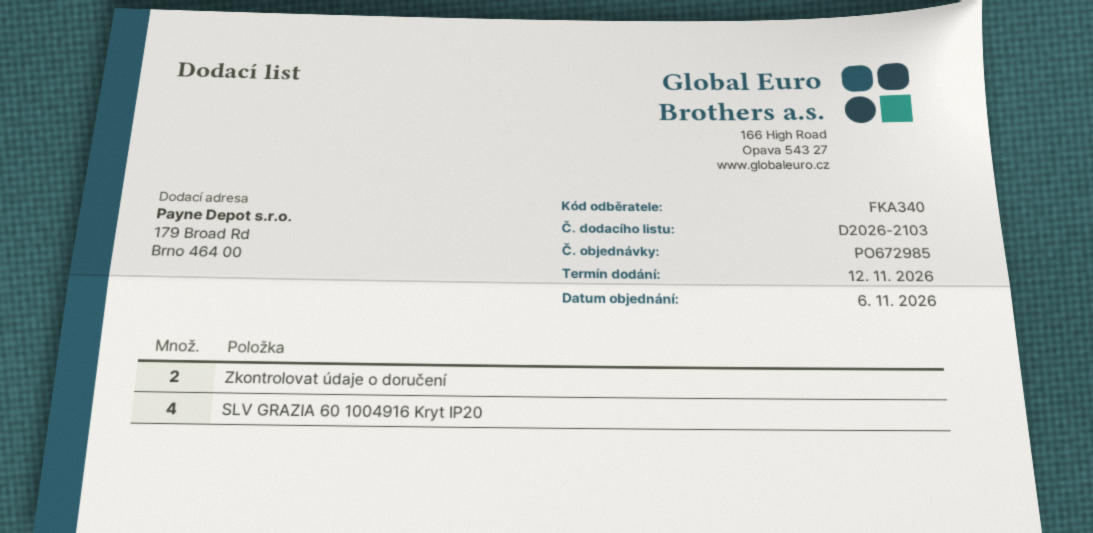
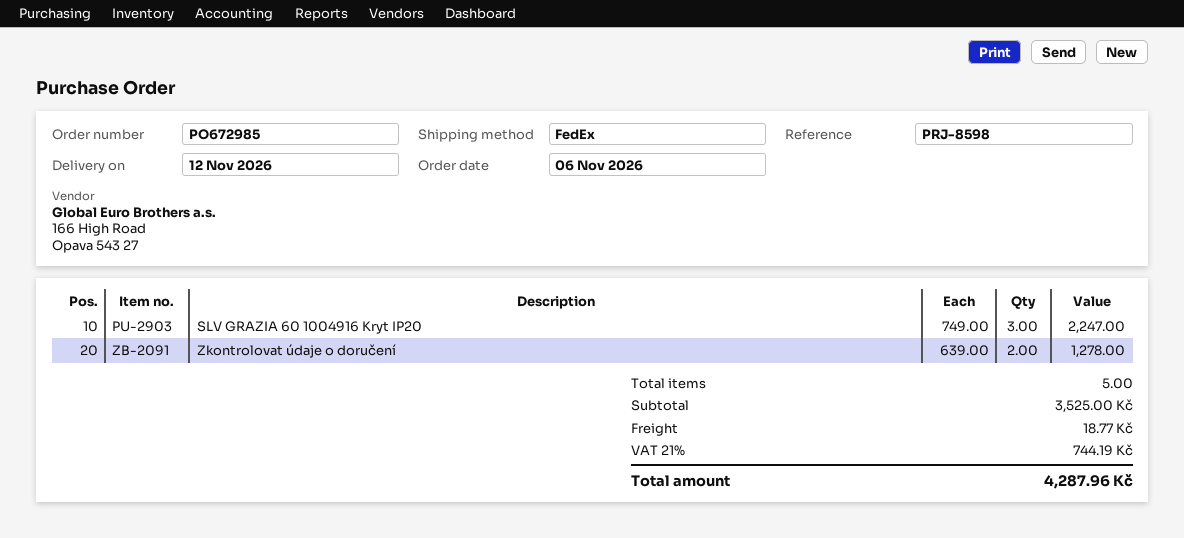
SLV GRAZIA 60 1004916 Kryt IP20: 4 -> 3

